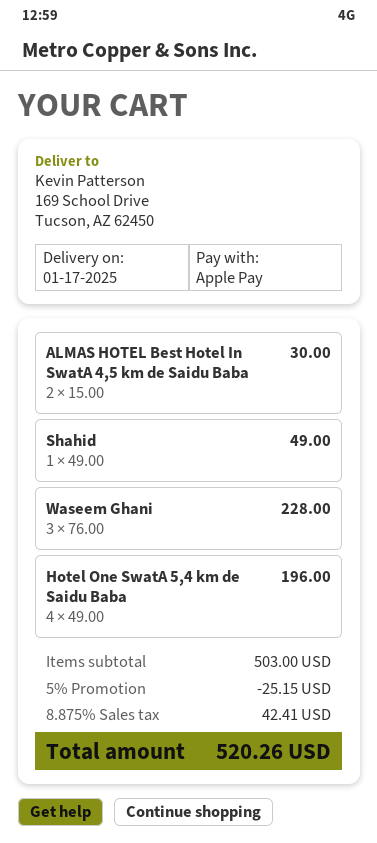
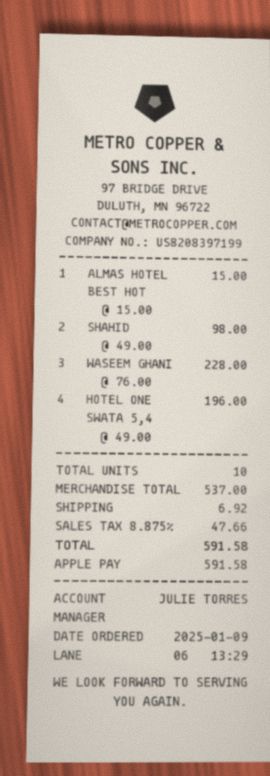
ALMAS HOTEL Best Hotel In SwatA 4,5 km de Saidu Baba: 2 x 15.00 = 30.00 -> 1 x 15.00 = 15.00
Shahid: 1 x 49.00 = 49.00 -> 2 x 49.00 = 98.00
subtotal: 503.00 -> 537.00
discount: 5% = 25.15 -> none
shipping: none -> 6.92
tax: 8.875% = 42.41 -> 8.875% = 47.66
total: 520.26 -> 591.58

